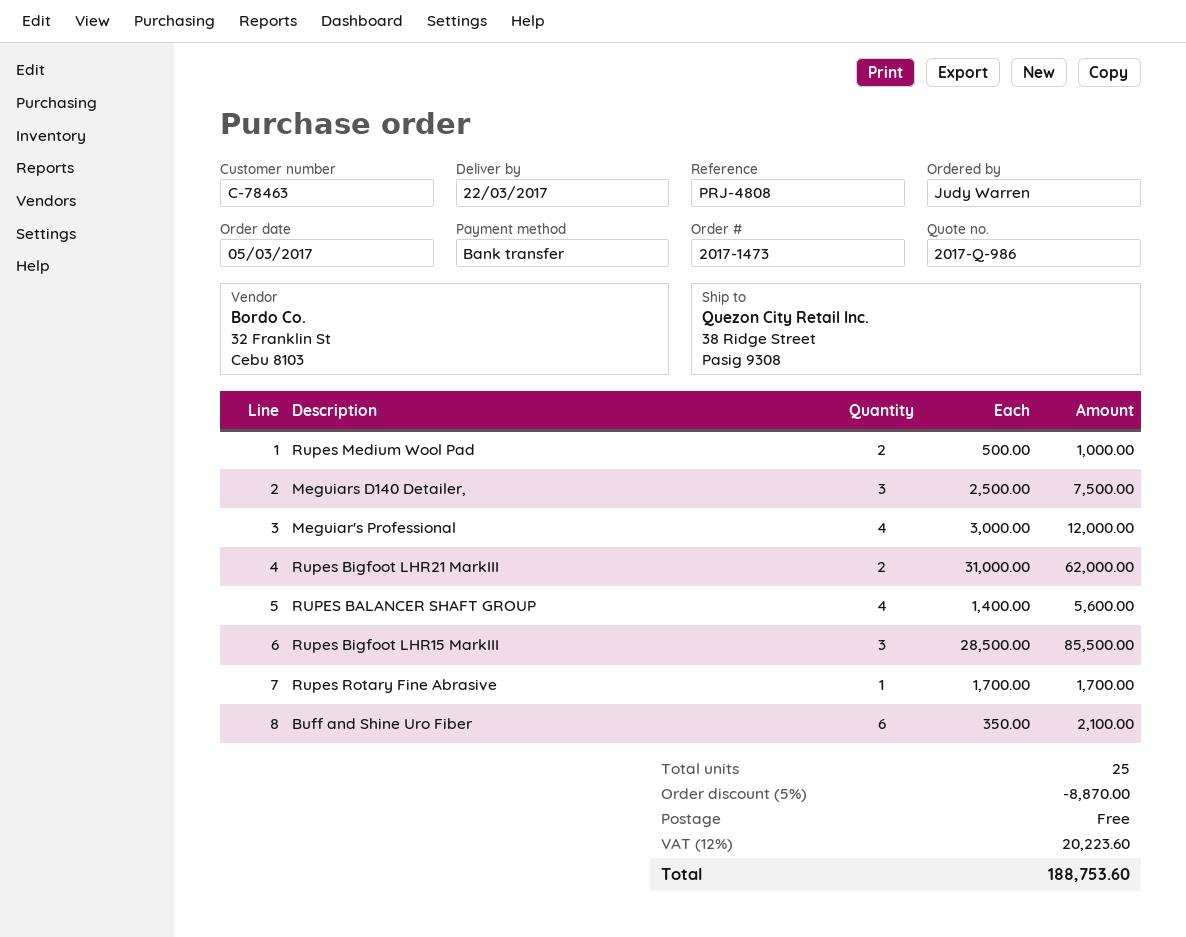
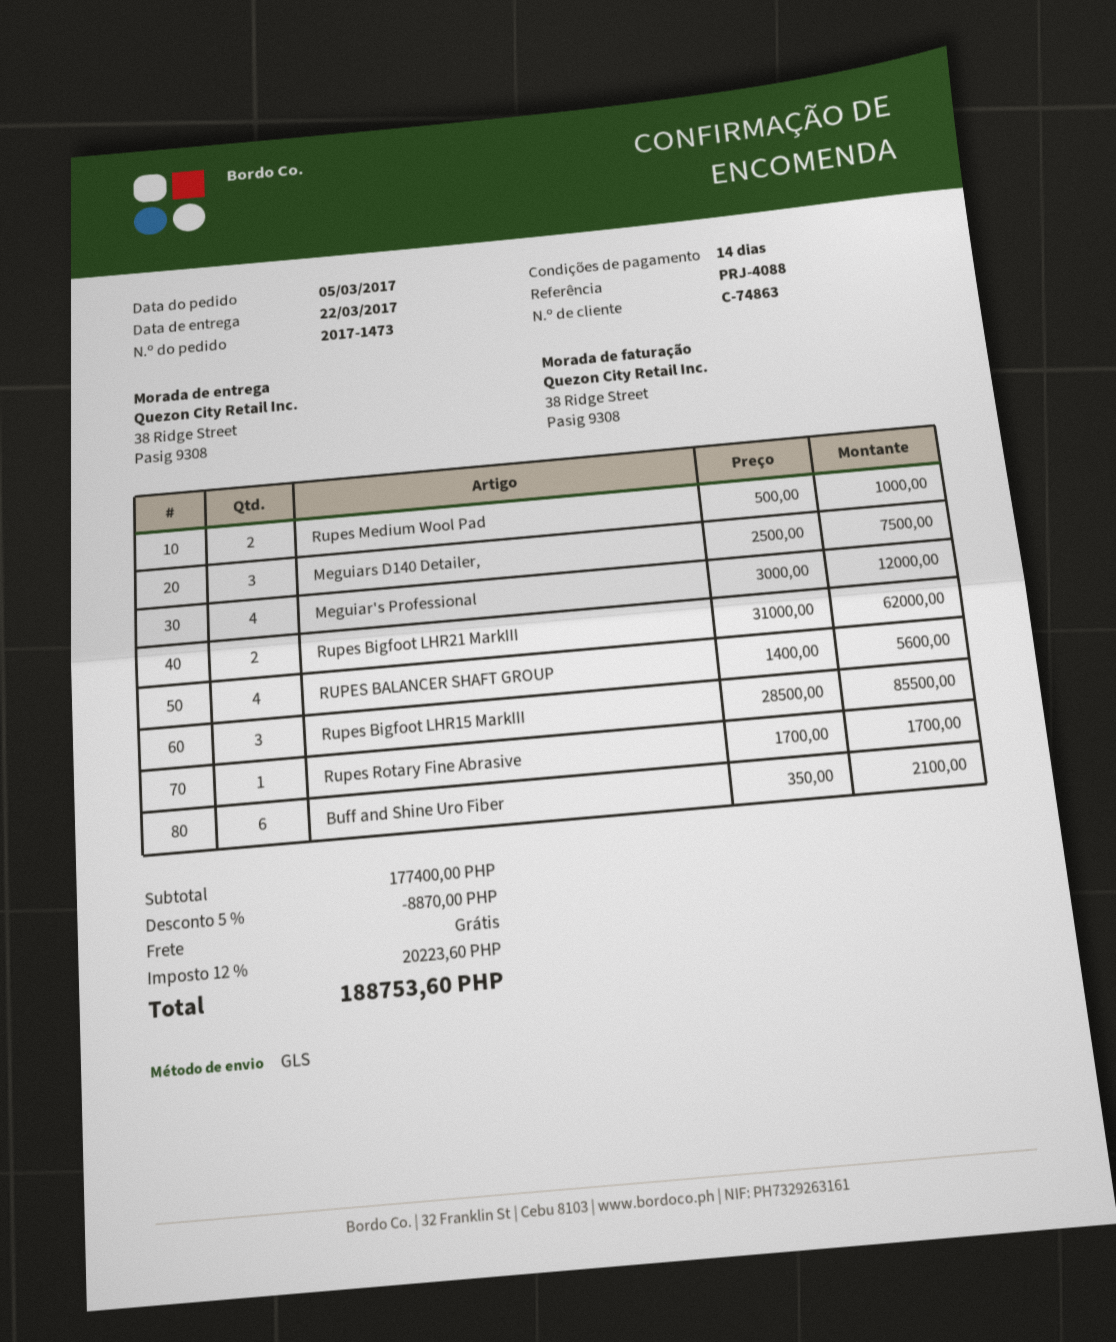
customer number: C-78463 -> C-74863
reference: PRJ-4808 -> PRJ-4088

